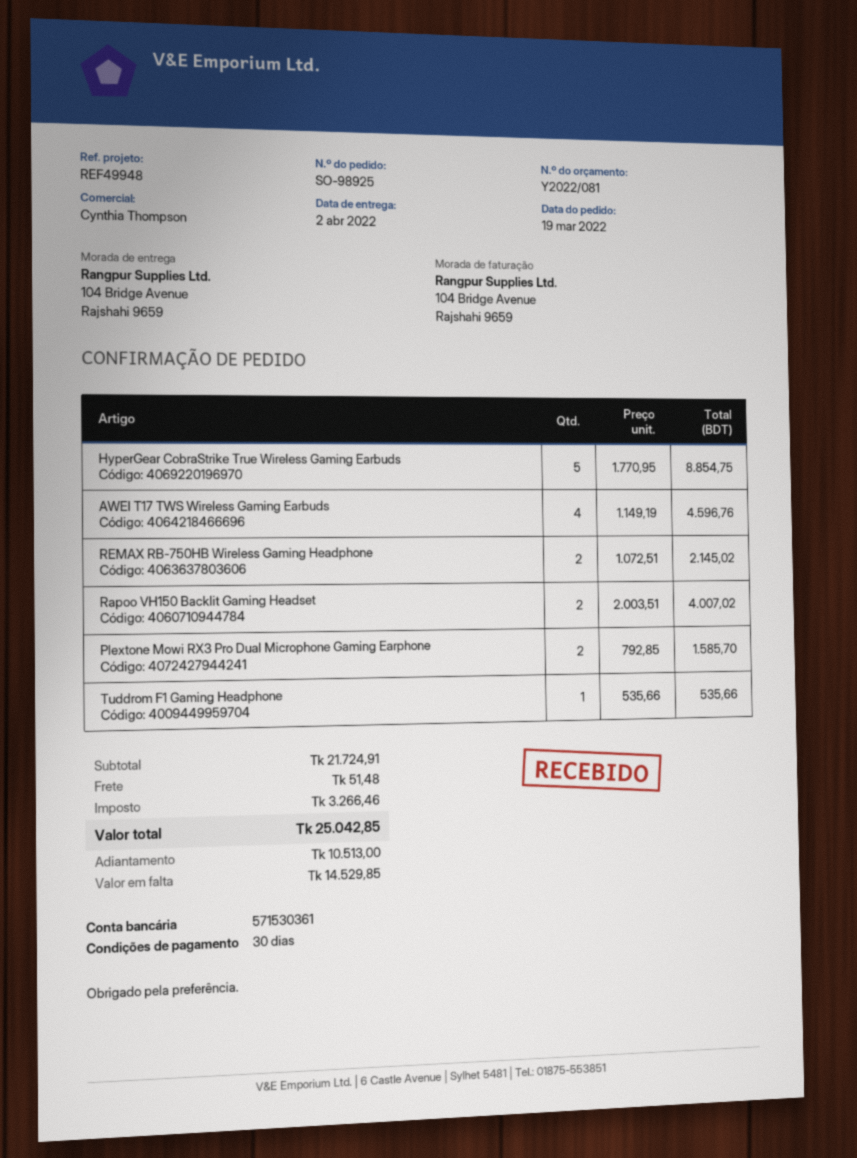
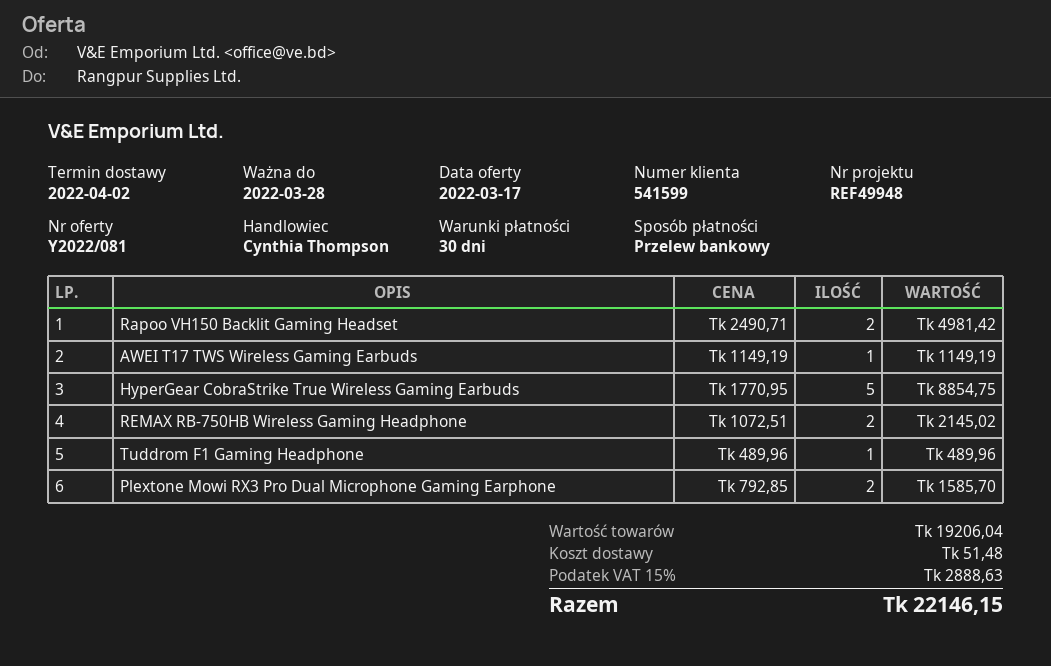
AWEI T17 TWS Wireless Gaming Earbuds: 4 x 1149.19 = 4596.76 -> 1 x 1149.19 = 1149.19
Rapoo VH150 Backlit Gaming Headset: 2 x 2003.51 = 4007.02 -> 2 x 2490.71 = 4981.42
Tuddrom F1 Gaming Headphone: 1 x 535.66 = 535.66 -> 1 x 489.96 = 489.96
subtotal: 21724.91 -> 19206.04
tax: 3266.46 -> 2888.63
total: 25042.85 -> 22146.15

